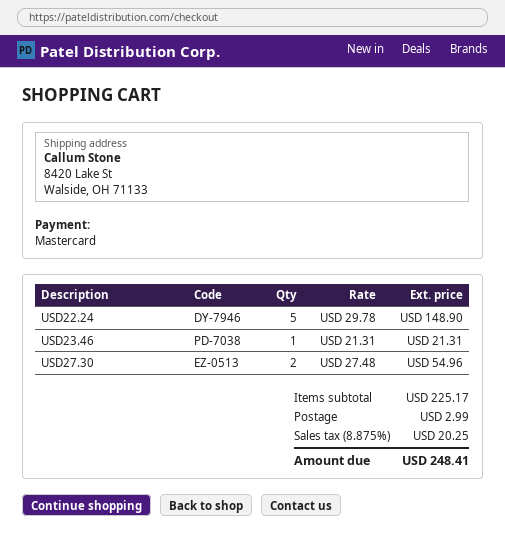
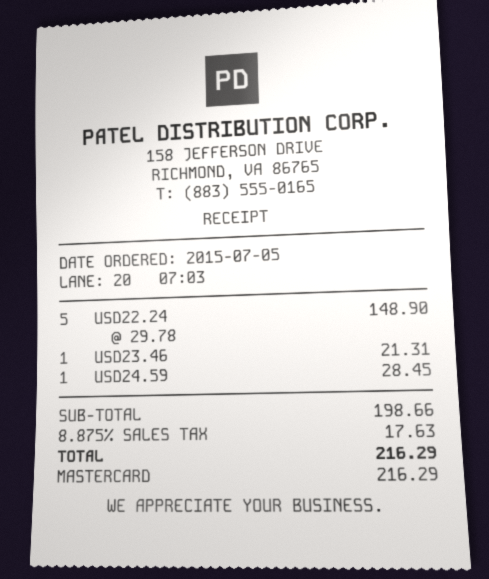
USD27.30: 2 x 27.48 = 54.96 -> none
USD24.59: none -> 1 x 28.45 = 28.45
subtotal: 225.17 -> 198.66
shipping: 2.99 -> none
tax: 8.875% = 20.25 -> 8.875% = 17.63
total: 248.41 -> 216.29

